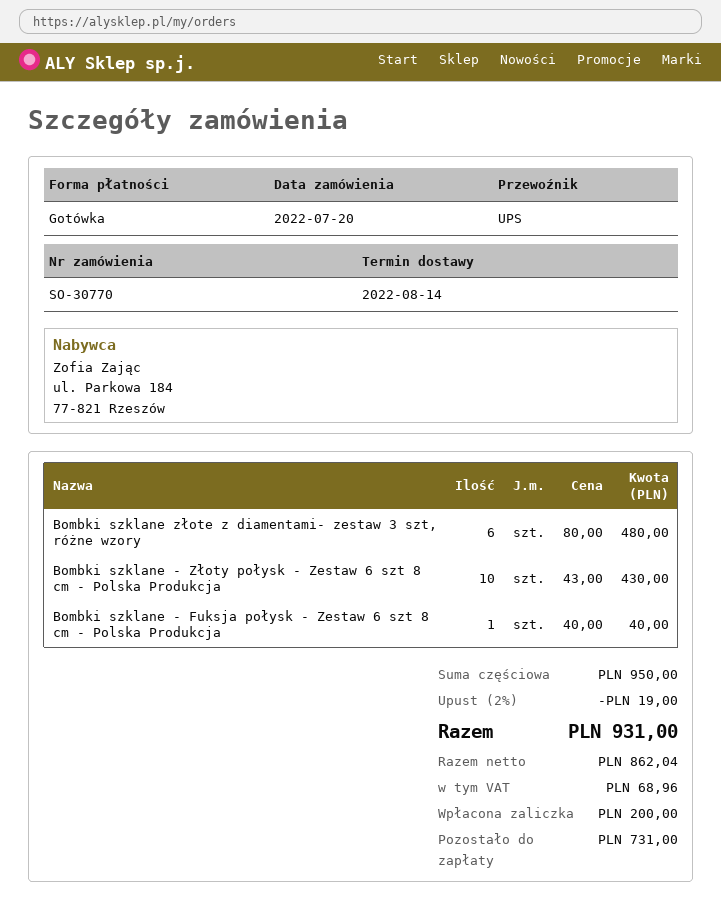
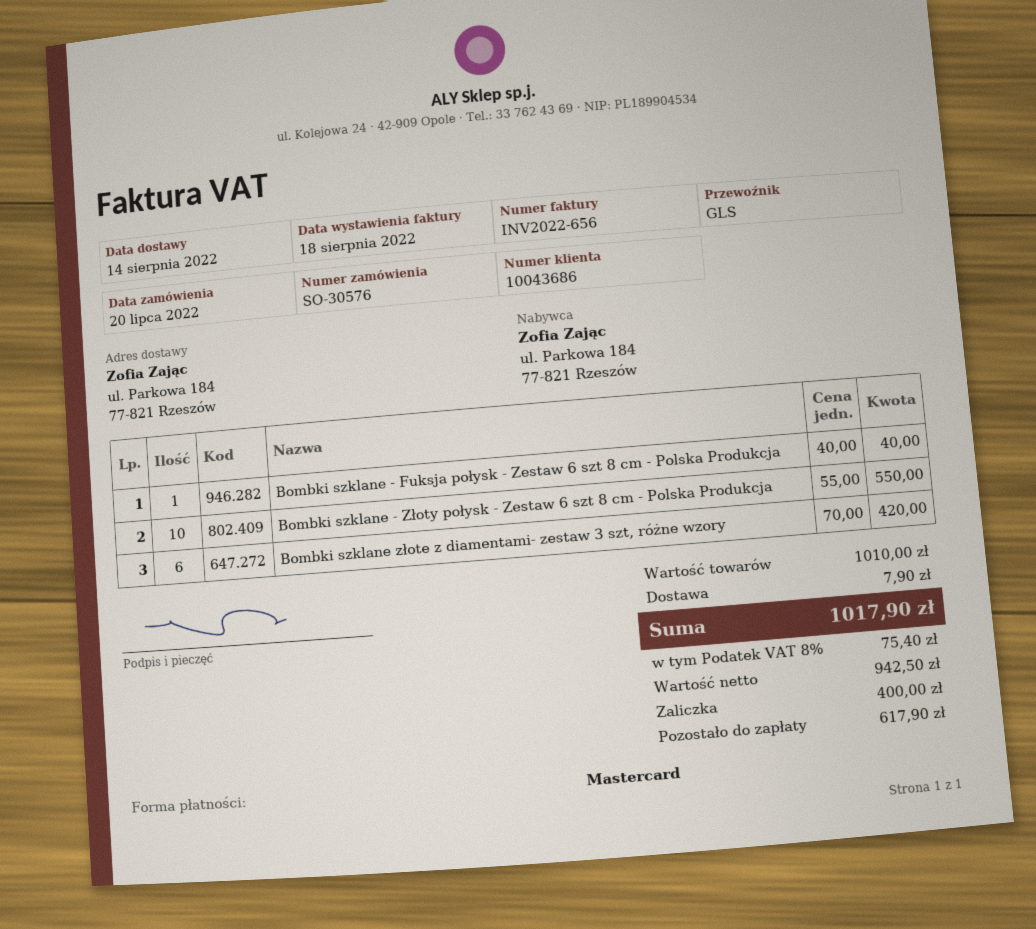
order number: SO-30770 -> SO-30576
payment method: cash -> Mastercard
shipping method: UPS -> GLS
Bombki szklane złote z diamentami- zestaw 3 szt, różne wzory: 6 x 80.00 = 480.00 -> 6 x 70.00 = 420.00
Bombki szklane - Złoty połysk - Zestaw 6 szt 8 cm - Polska Produkcja: 10 x 43.00 = 430.00 -> 10 x 55.00 = 550.00
subtotal: 950.00 -> 1010.00
discount: 2% = 19.00 -> none
shipping: none -> 7.90
net: 862.04 -> 942.50
tax: 68.96 -> 75.40
total: 931.00 -> 1017.90
deposit: 200.00 -> 400.00
balance: 731.00 -> 617.90

